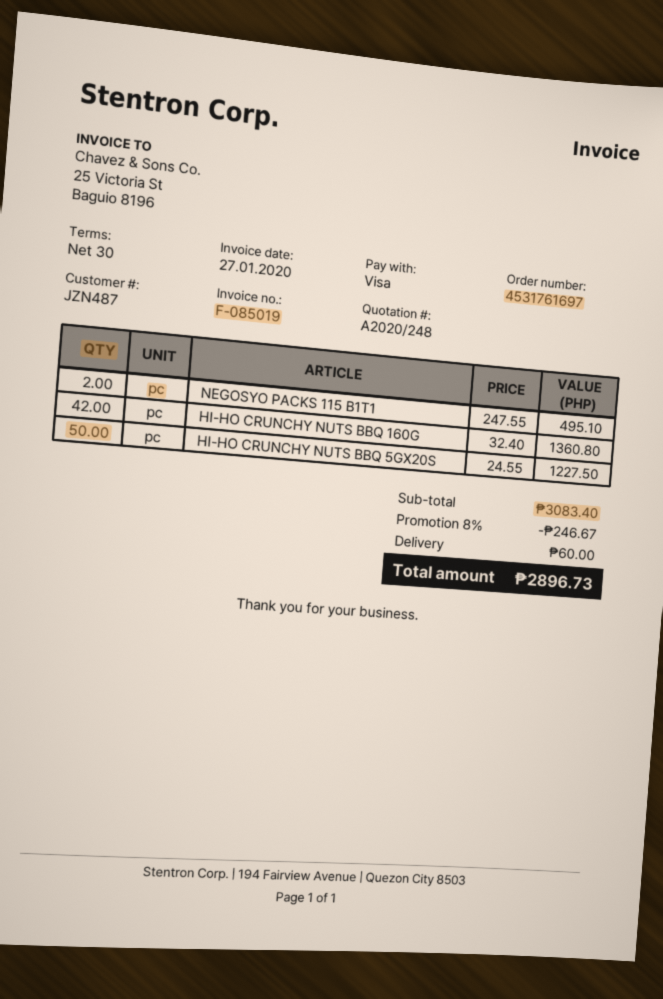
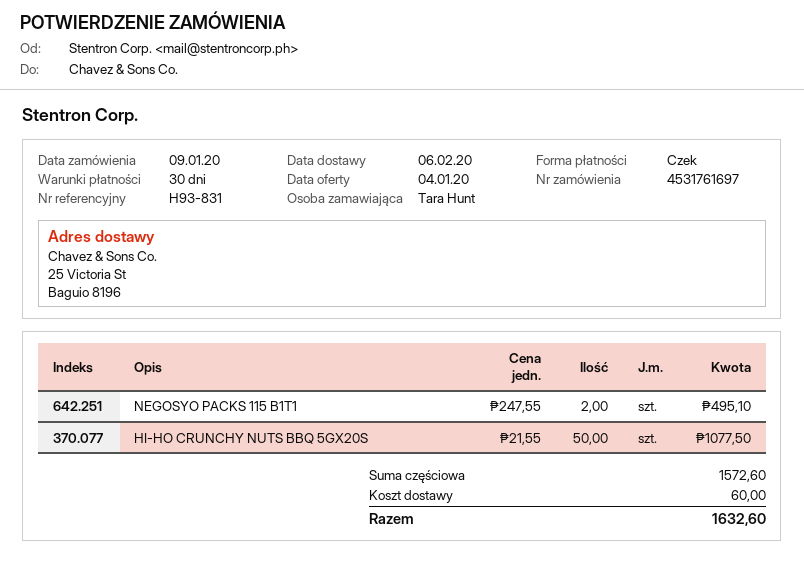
payment method: Visa -> cheque
HI-HO CRUNCHY NUTS BBQ 160G: 42 x 32.40 = 1360.80 -> none
HI-HO CRUNCHY NUTS BBQ 5GX20S: 50 x 24.55 = 1227.50 -> 50 x 21.55 = 1077.50
subtotal: 3083.40 -> 1572.60
discount: 8% = 246.67 -> none
total: 2896.73 -> 1632.60

